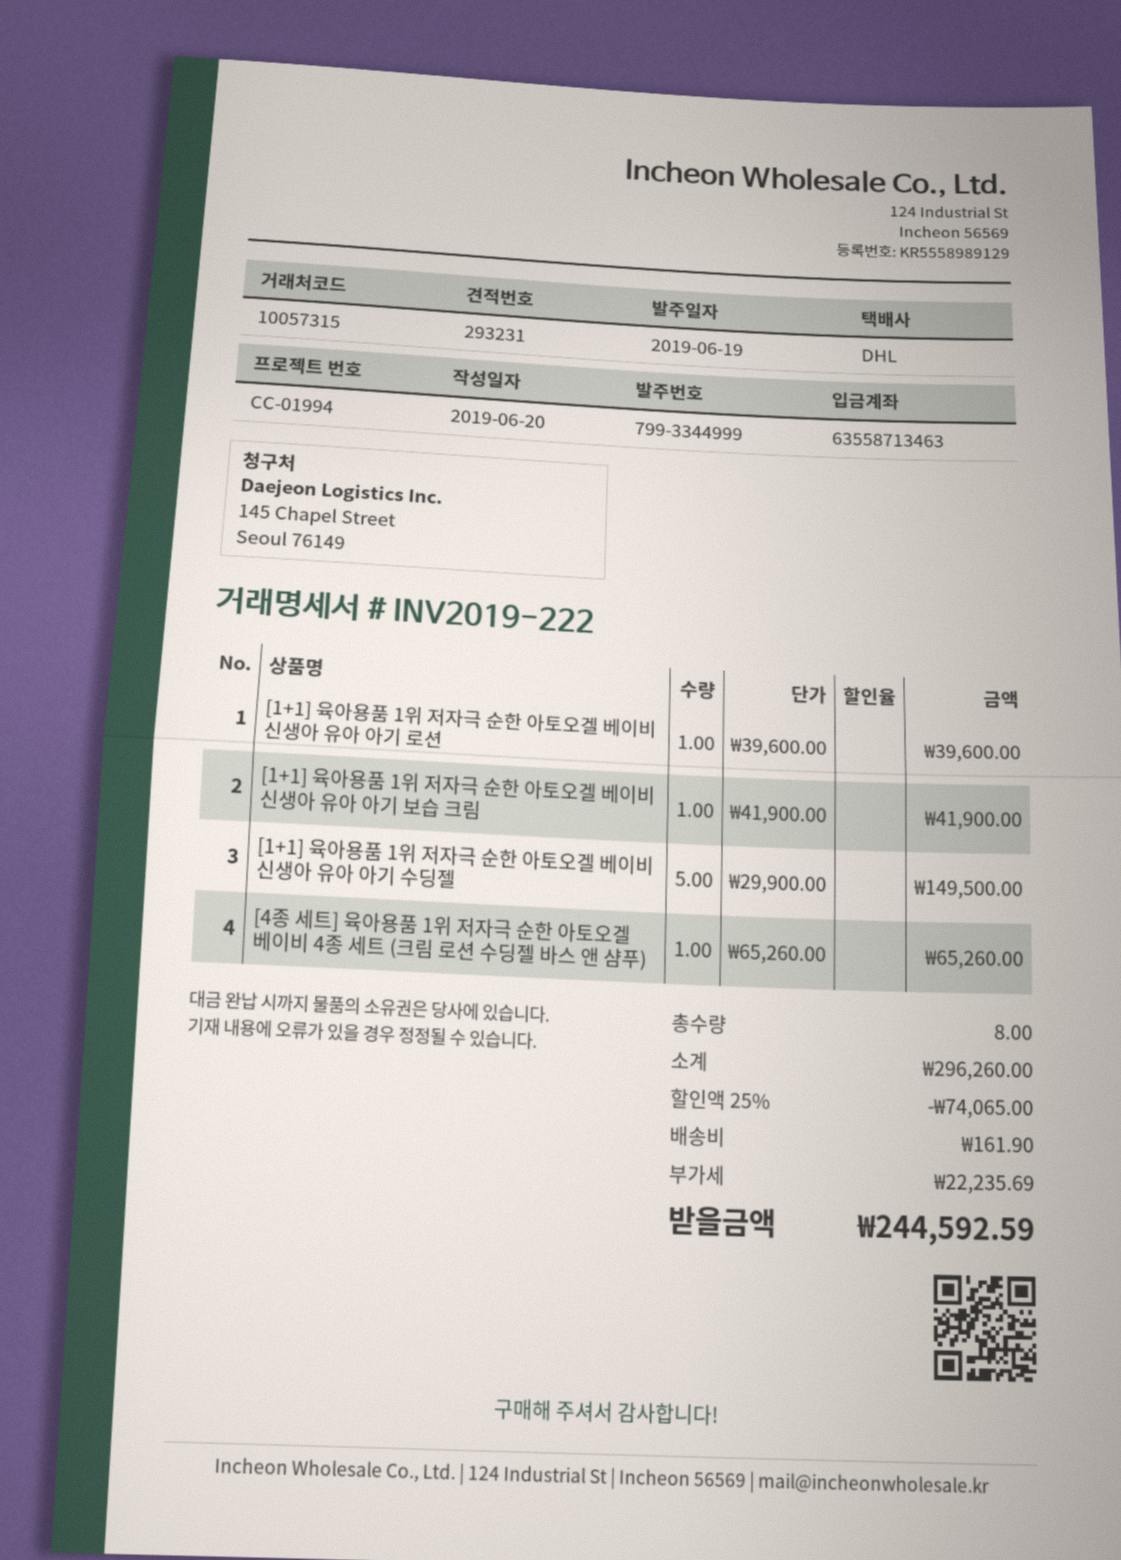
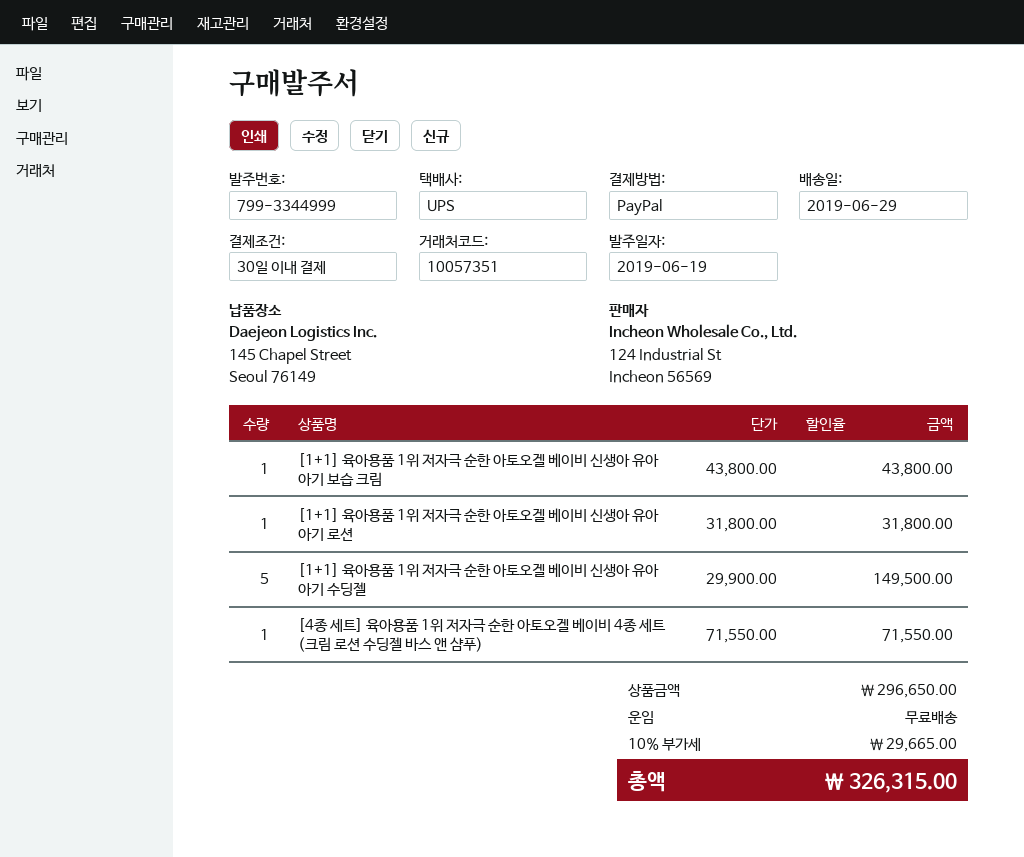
customer number: 10057315 -> 10057351
shipping method: DHL -> UPS
[1+1] 육아용품 1위 저자극 순한 아토오겔 베이비 신생아 유아 아기 로션: 1 x 39600.00 = 39600.00 -> 1 x 31800.00 = 31800.00
[1+1] 육아용품 1위 저자극 순한 아토오겔 베이비 신생아 유아 아기 보습 크림: 1 x 41900.00 = 41900.00 -> 1 x 43800.00 = 43800.00
[4종 세트] 육아용품 1위 저자극 순한 아토오겔 베이비 4종 세트 (크림 로션 수딩젤 바스 앤 샴푸): 1 x 65260.00 = 65260.00 -> 1 x 71550.00 = 71550.00
subtotal: 296260.00 -> 296650.00
discount: 25% = 74065.00 -> none
shipping: 161.90 -> 0.00
tax: 22235.69 -> 29665.00
total: 244592.59 -> 326315.00

